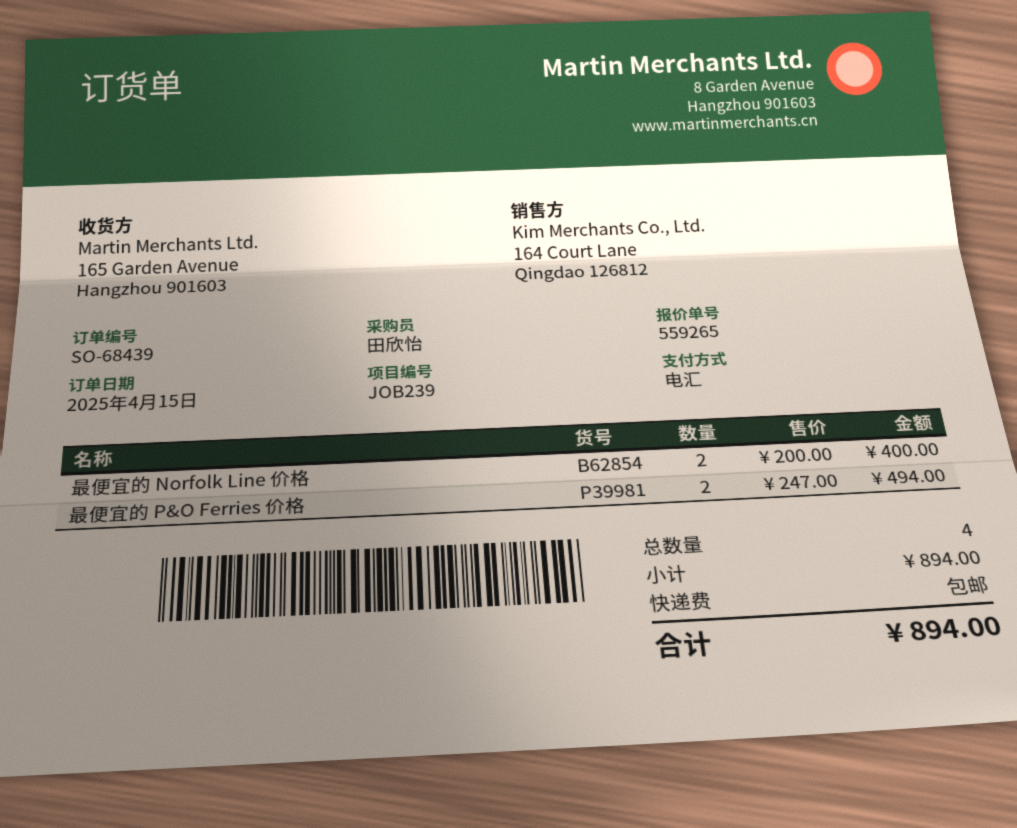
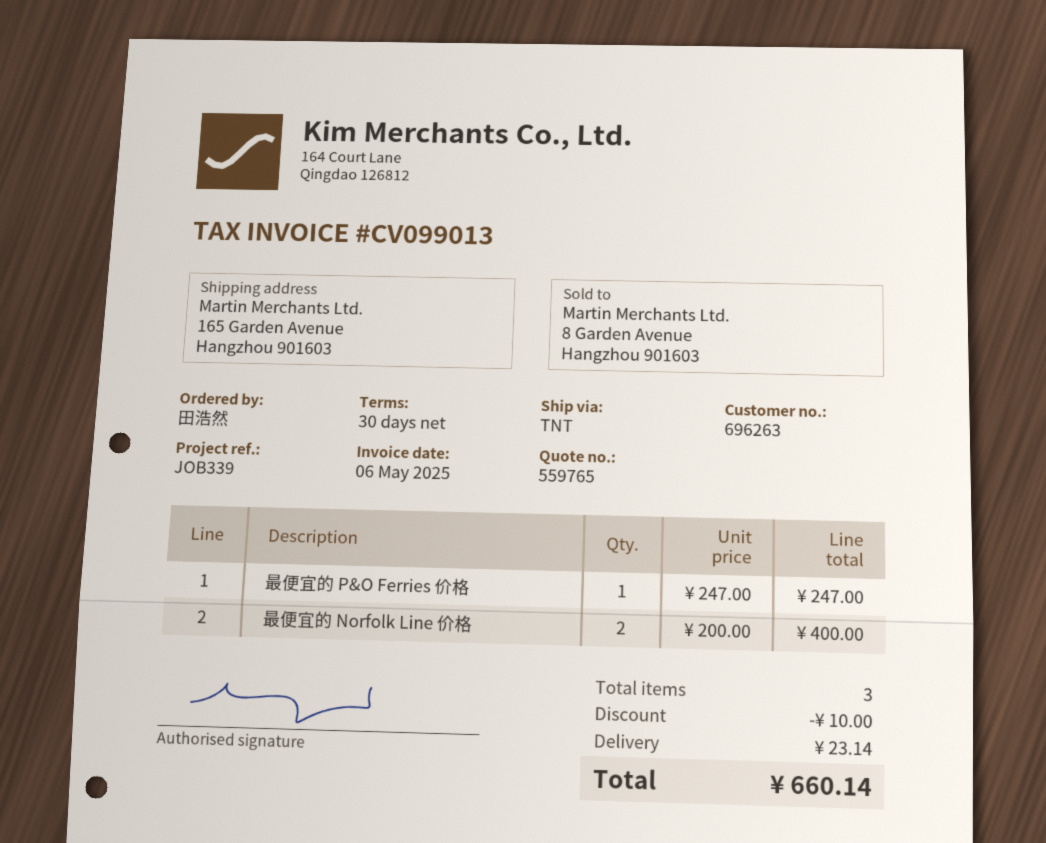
quote number: 559265 -> 559765
reference: JOB239 -> JOB339
ordered by: 田欣怡 -> 田浩然
最便宜的 P&O Ferries 价格: 2 x 247.00 = 494.00 -> 1 x 247.00 = 247.00
total quantity: 4 -> 3
discount: none -> 10.00
shipping: 0.00 -> 23.14
total: 894.00 -> 660.14

